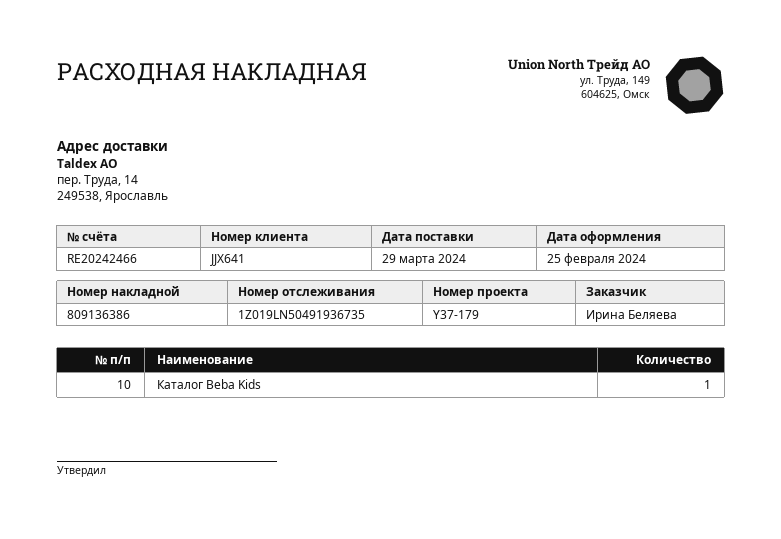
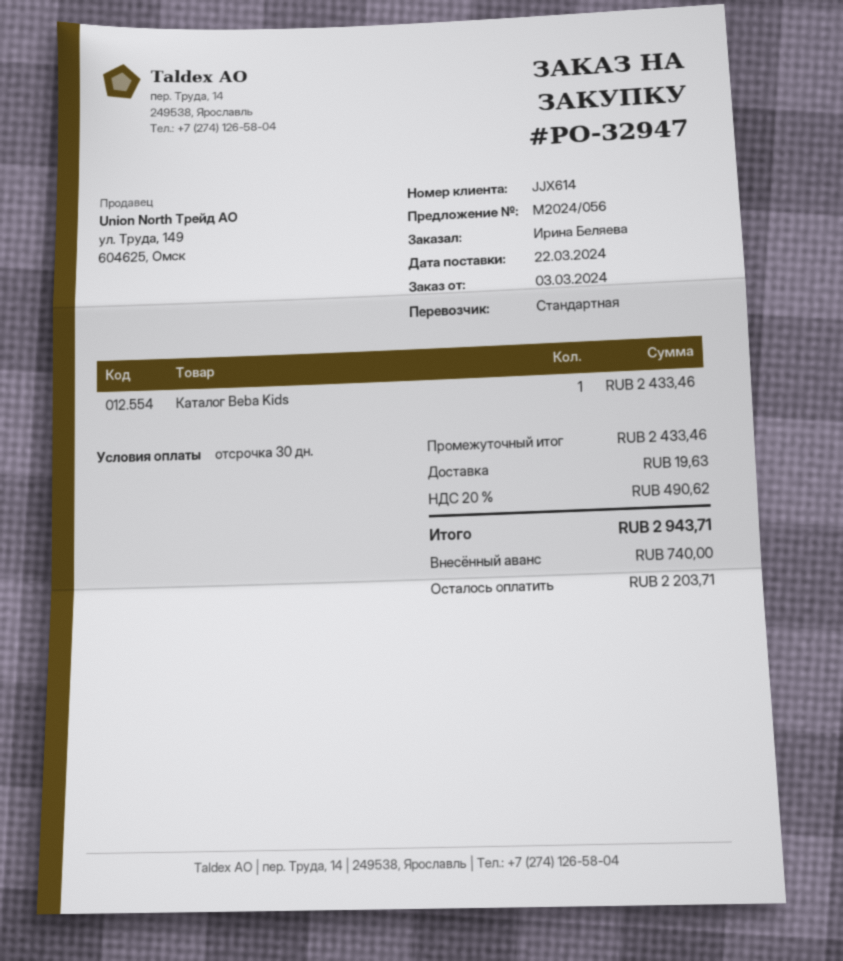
order date: 2024-02-25 -> 2024-03-03
delivery date: 2024-03-29 -> 2024-03-22
customer number: JJX641 -> JJX614

